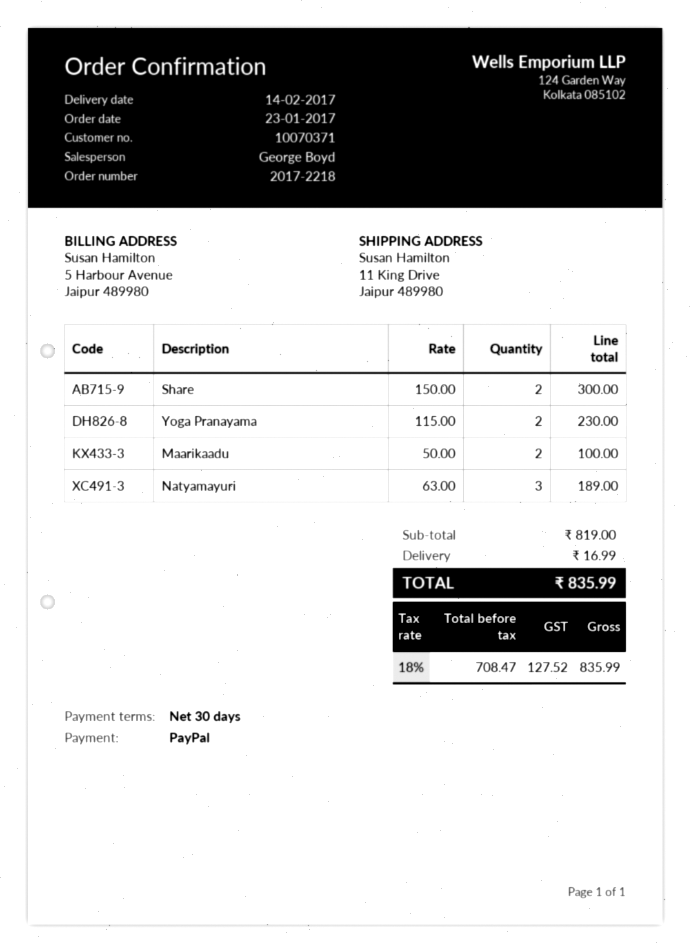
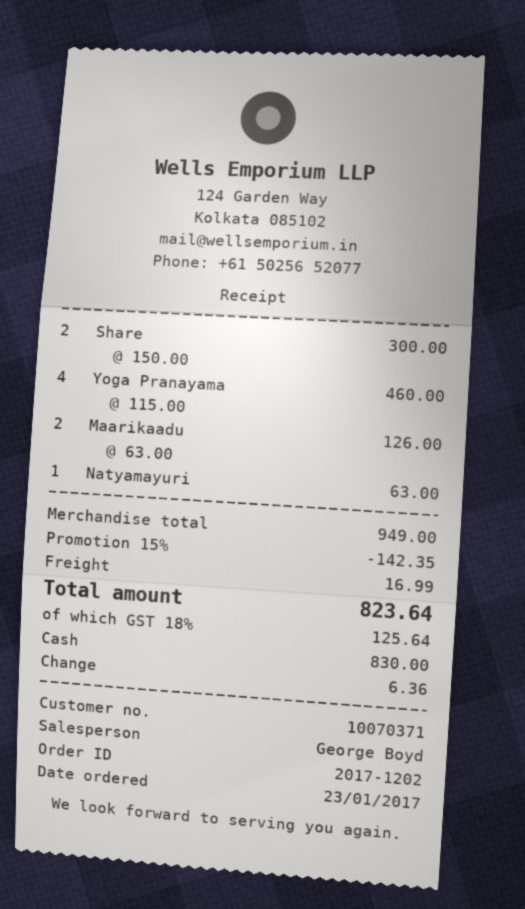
order number: 2017-2218 -> 2017-1202
payment method: PayPal -> cash
Yoga Pranayama: 2 x 115.00 = 230.00 -> 4 x 115.00 = 460.00
Maarikaadu: 2 x 50.00 = 100.00 -> 2 x 63.00 = 126.00
Natyamayuri: 3 x 63.00 = 189.00 -> 1 x 63.00 = 63.00
subtotal: 819.00 -> 949.00
discount: none -> 15% = 142.35
tax: 18% = 127.52 -> 18% = 125.64
total: 835.99 -> 823.64

